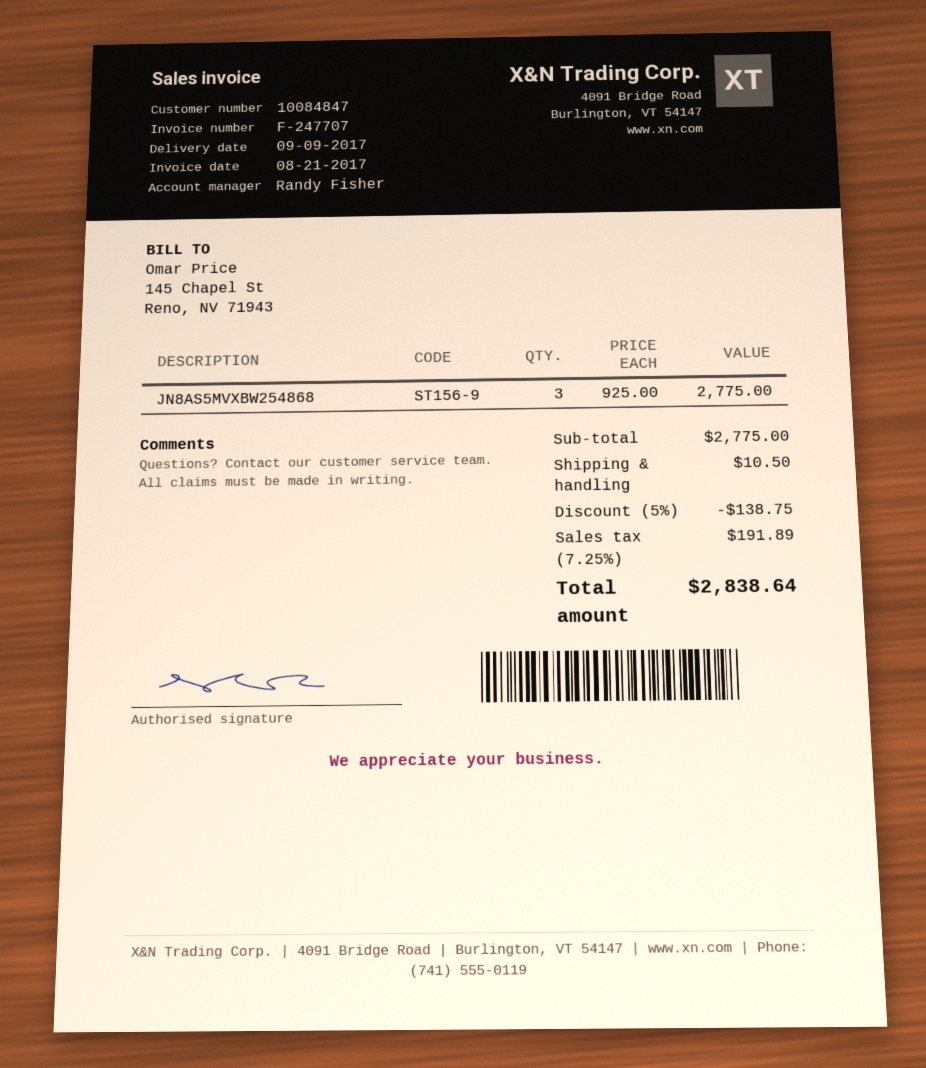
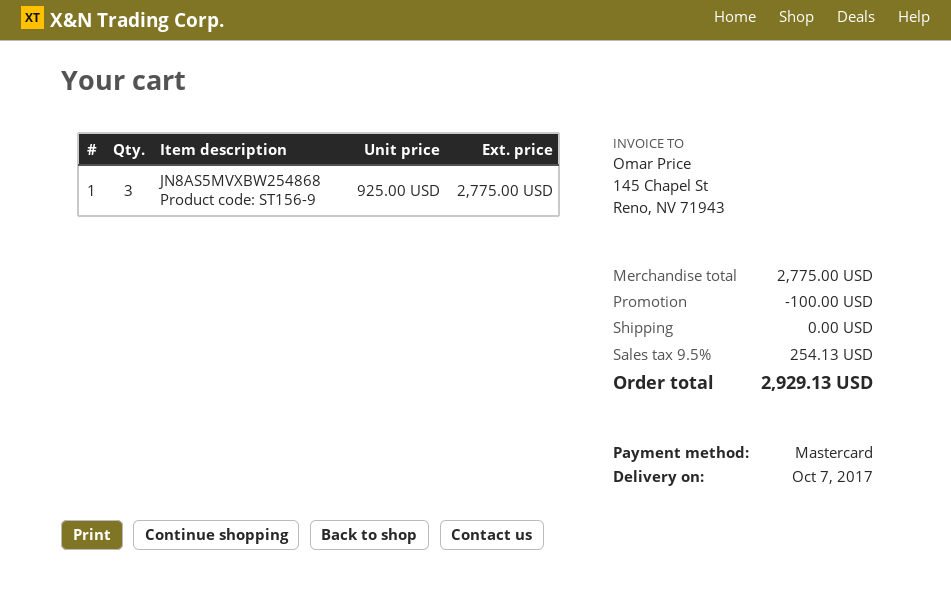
delivery date: 2017-09-09 -> 2017-10-07
discount: 138.75 -> 100.00
shipping: 10.50 -> 0.00
tax: 7.25% = 191.89 -> 9.5% = 254.13
total: 2838.64 -> 2929.13

